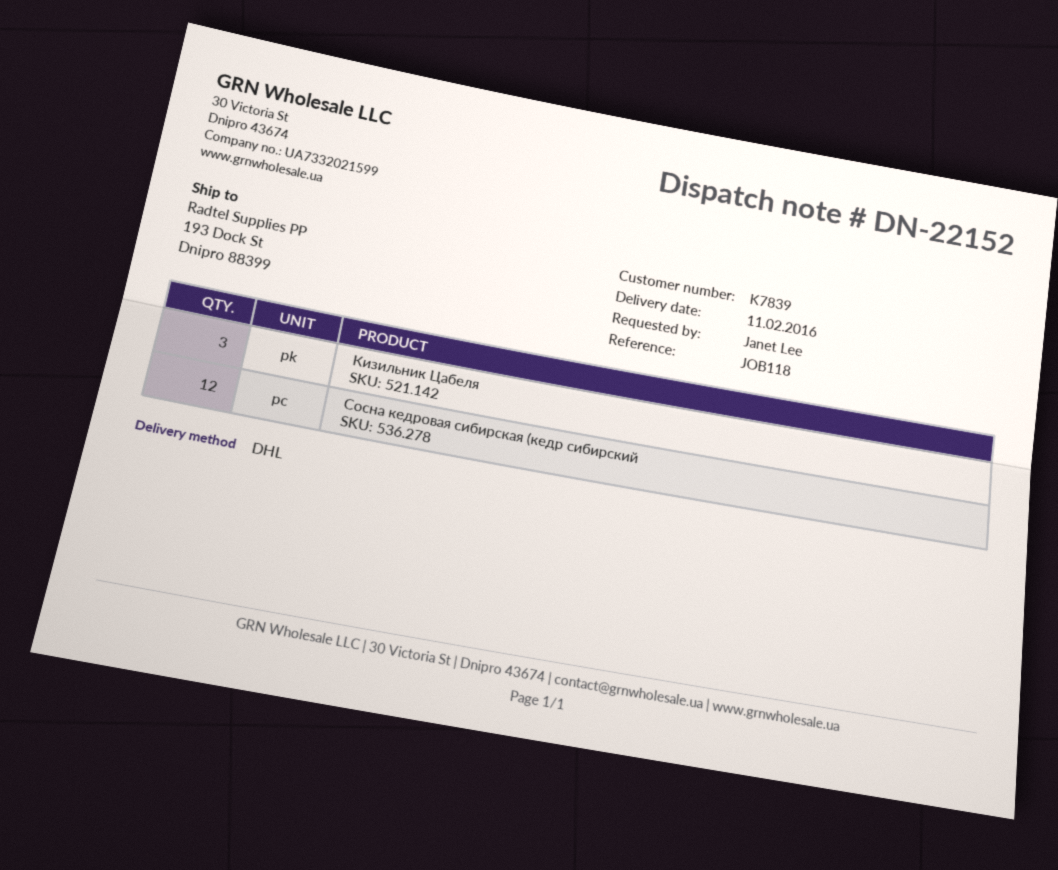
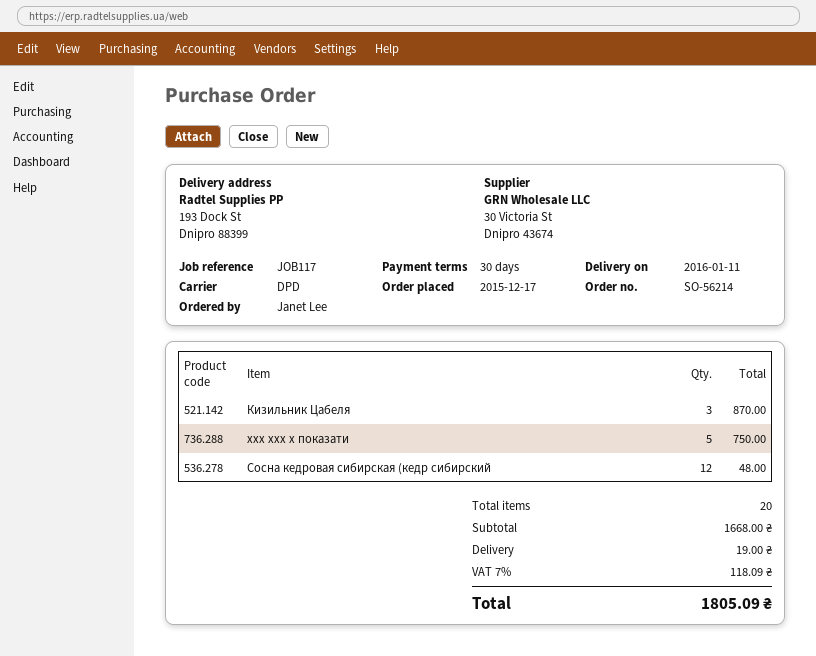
delivery date: 2016-02-11 -> 2016-01-11
reference: JOB118 -> JOB117
shipping method: DHL -> DPD
xxx xxx x показати: none -> 5

